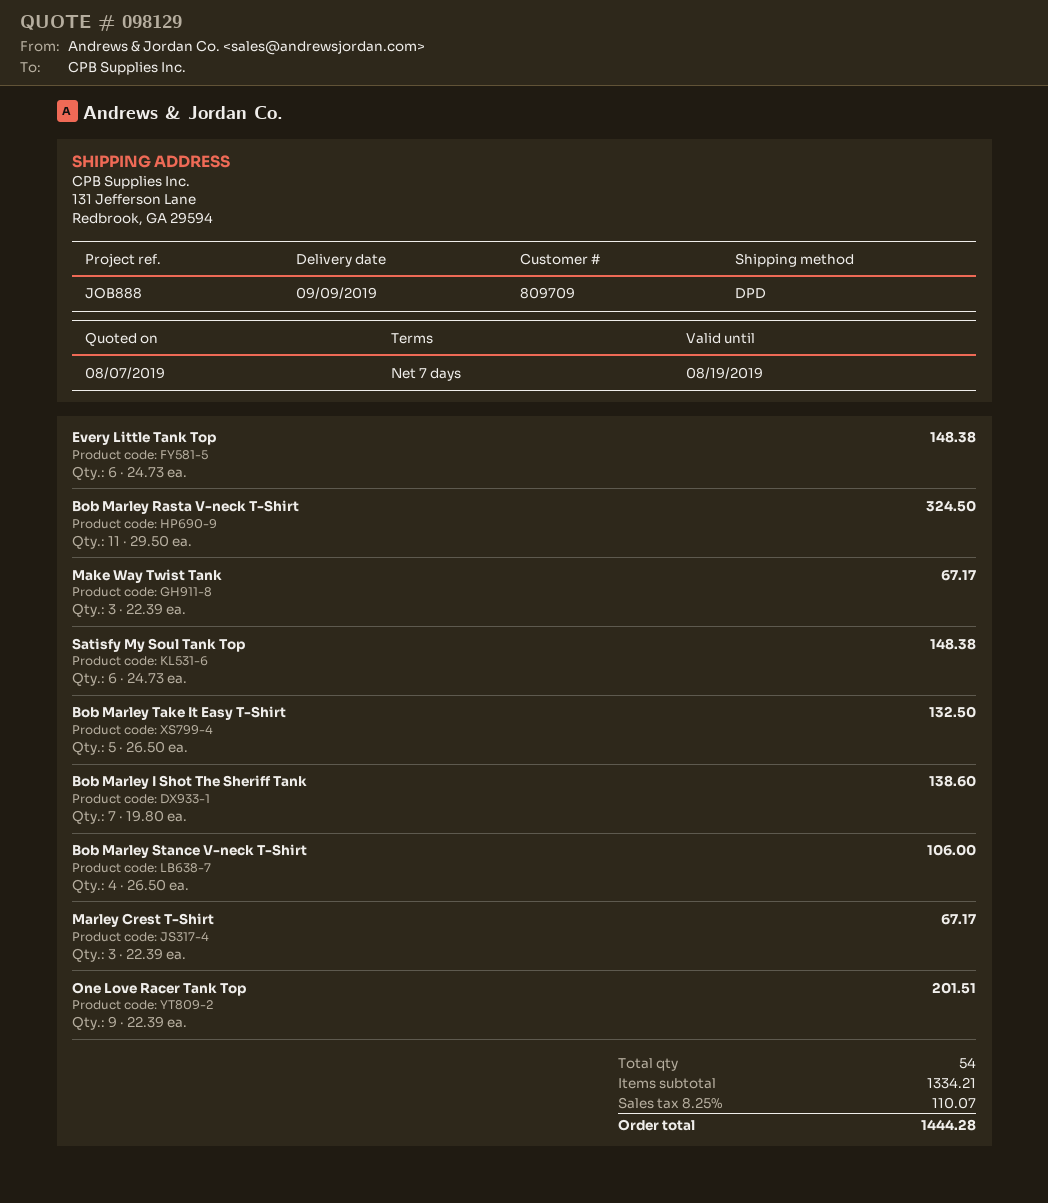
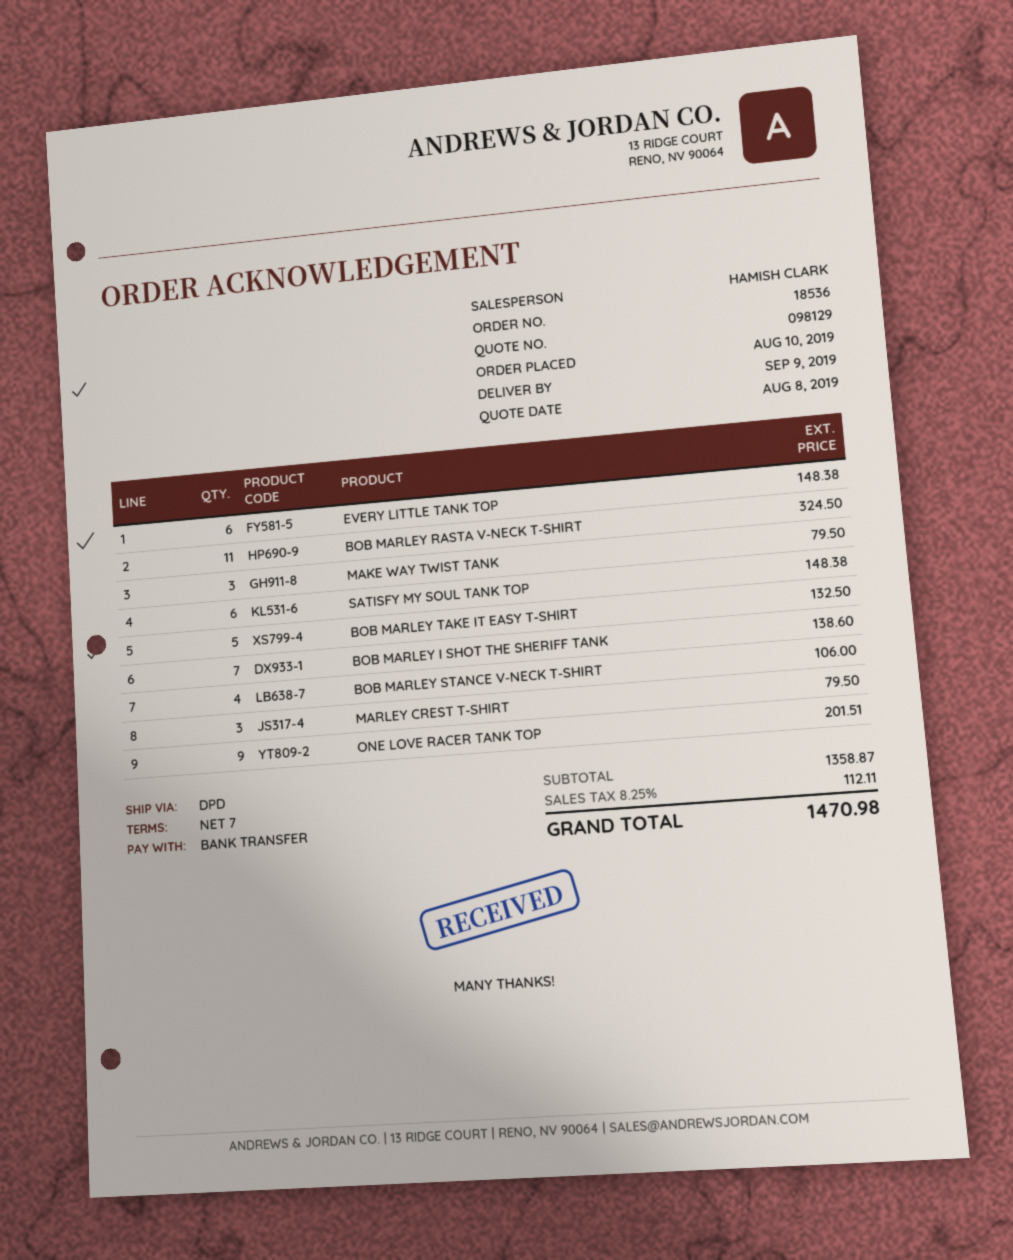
quote date: 2019-08-07 -> 2019-08-08
Make Way Twist Tank: 3 for 67.17 -> 3 for 79.50
Marley Crest T-Shirt: 3 for 67.17 -> 3 for 79.50
subtotal: 1334.21 -> 1358.87
tax: 8.25% = 110.07 -> 8.25% = 112.11
total: 1444.28 -> 1470.98

